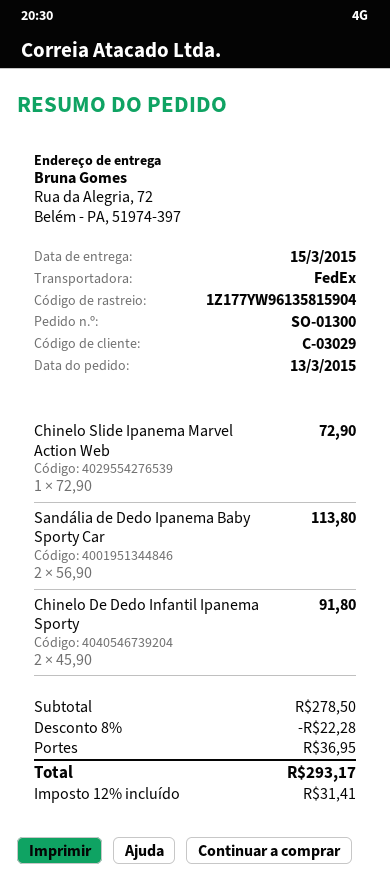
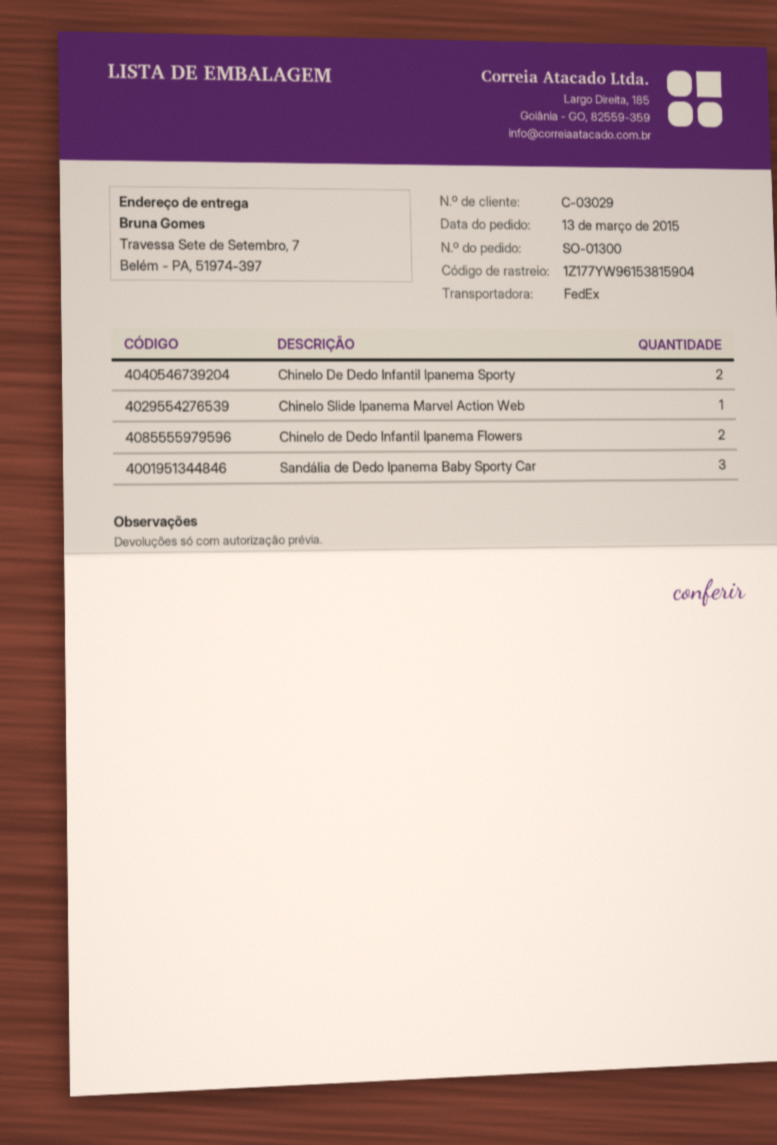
tracking number: 1Z177YW96135815904 -> 1Z177YW96153815904
ship to: Rua da Alegria, 72, Belém - PA, 51974-397 -> Travessa Sete de Setembro, 7, Belém - PA, 51974-397
Sandália de Dedo Ipanema Baby Sporty Car: 2 -> 3
Chinelo de Dedo Infantil Ipanema Flowers: none -> 2

